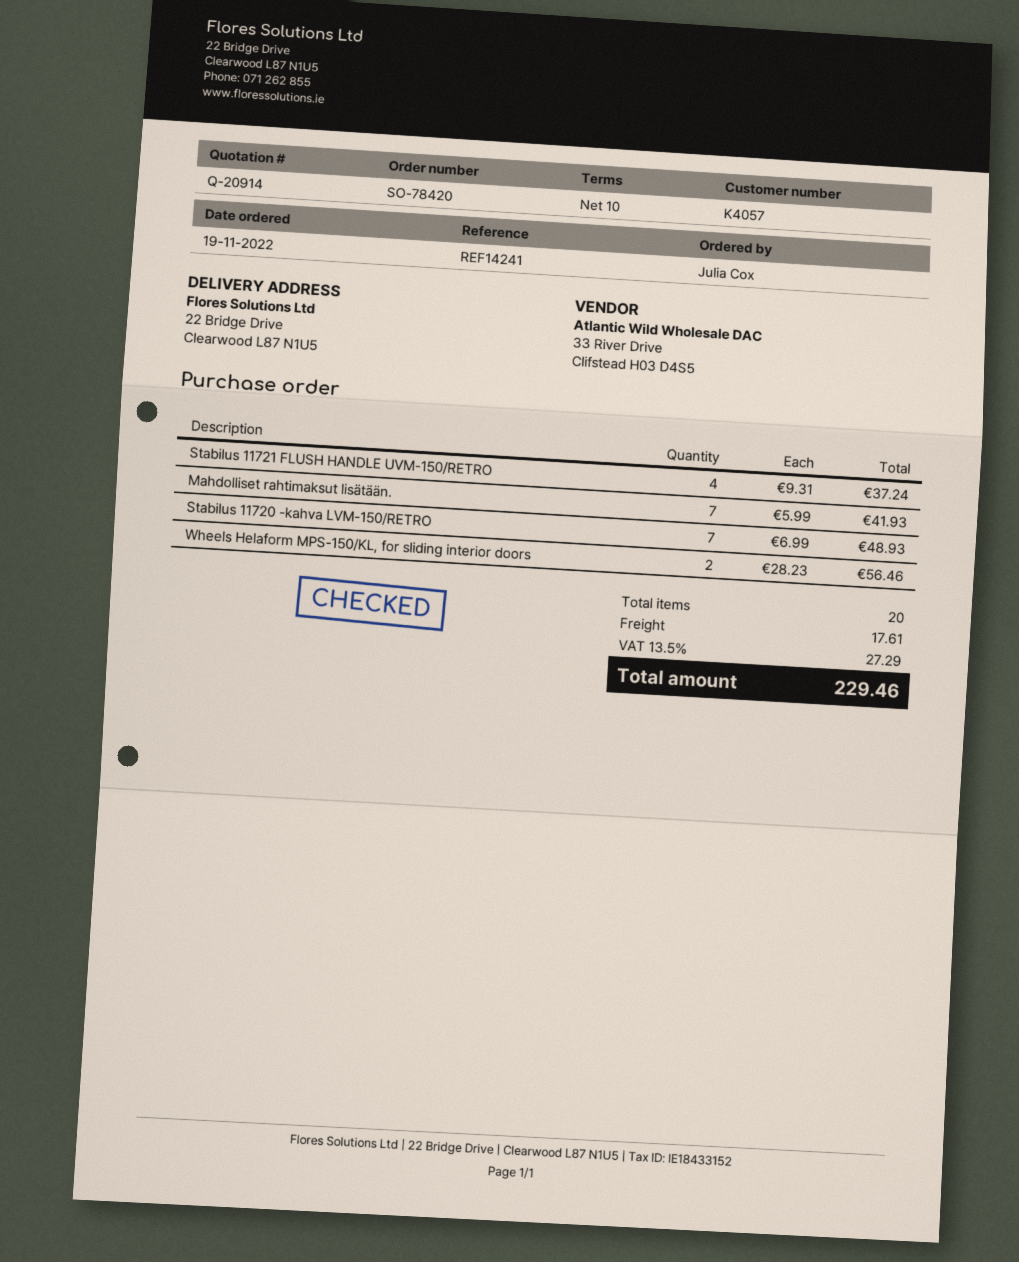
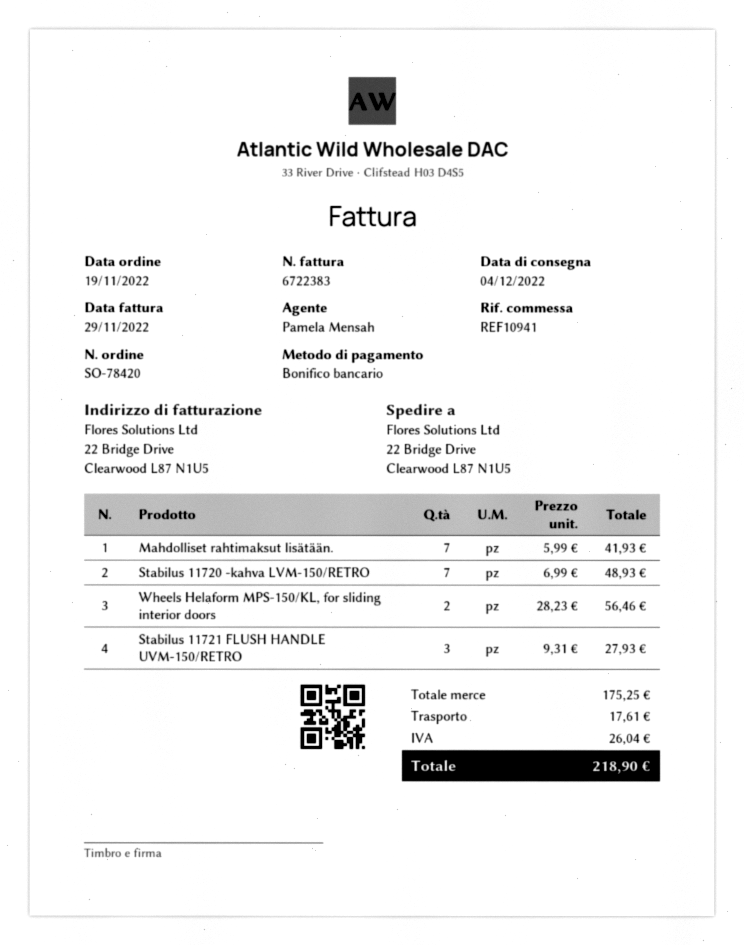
reference: REF14241 -> REF10941
Stabilus 11721 FLUSH HANDLE UVM-150/RETRO: 4 x 9.31 = 37.24 -> 3 x 9.31 = 27.93
tax: 27.29 -> 26.04
total: 229.46 -> 218.90

